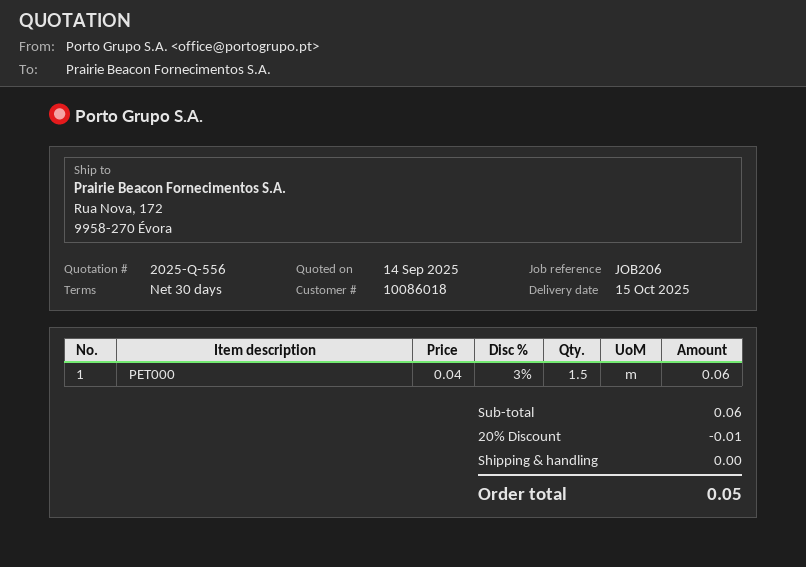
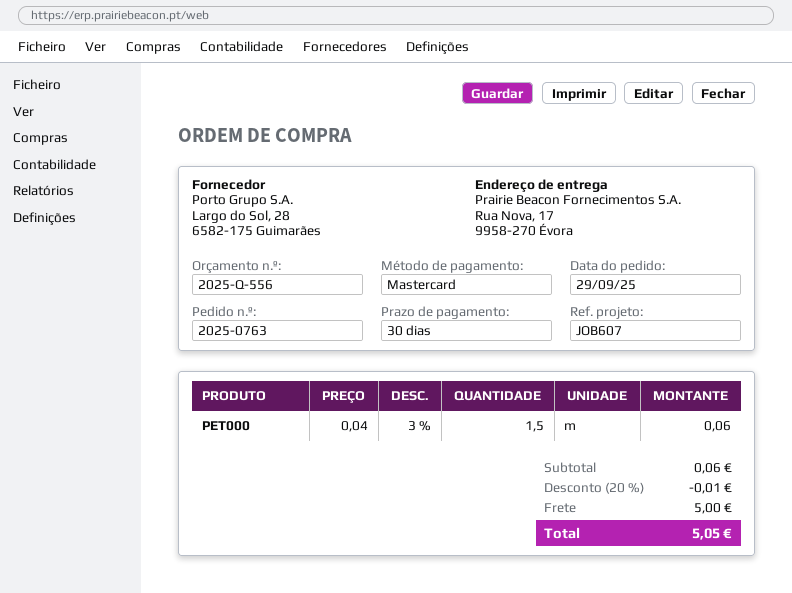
reference: JOB206 -> JOB607
ship to: Rua Nova, 172, 9958-270 Évora -> Rua Nova, 17, 9958-270 Évora
shipping: 0.00 -> 5.00
total: 0.05 -> 5.05

